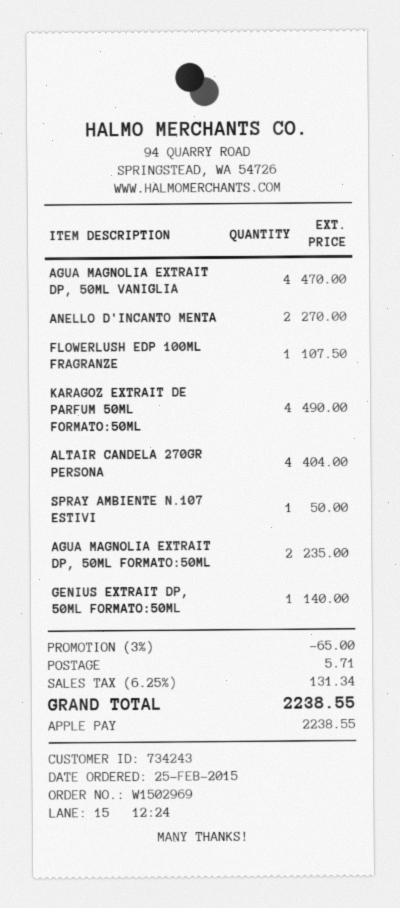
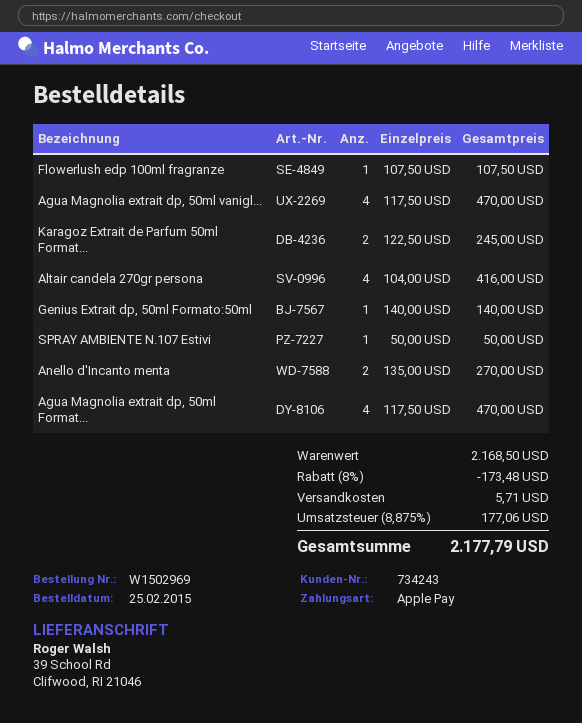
KARAGOZ EXTRAIT DE PARFUM 50ML FORMATO:50ML: 4 for 490.00 -> 2 for 245.00
ALTAIR CANDELA 270GR PERSONA: 4 for 404.00 -> 4 for 416.00
AGUA MAGNOLIA EXTRAIT DP, 50ML FORMATO:50ML: 2 for 235.00 -> 4 for 470.00
discount: 3% = 65.00 -> 8% = 173.48
tax: 6.25% = 131.34 -> 8.875% = 177.06
total: 2238.55 -> 2177.79

